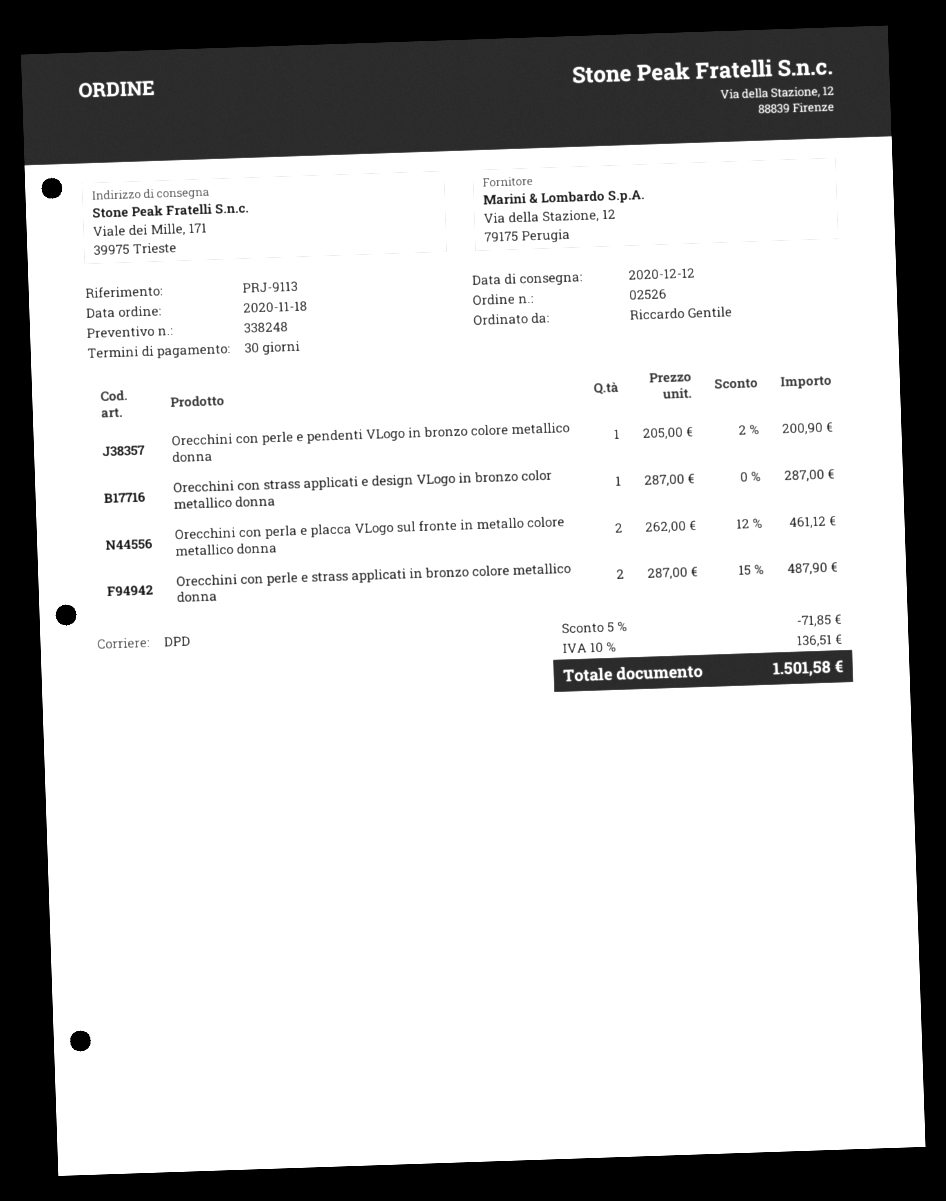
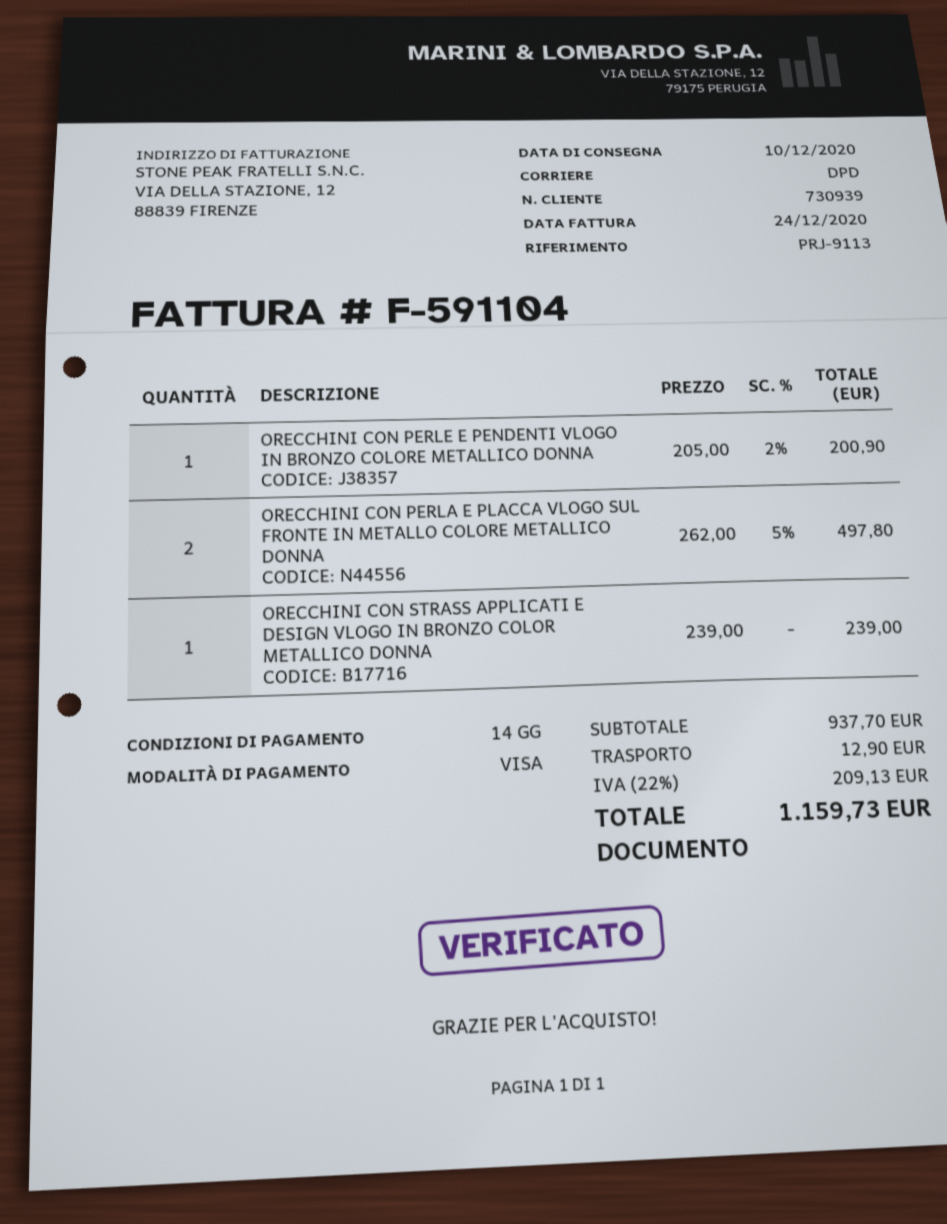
delivery date: 2020-12-12 -> 2020-12-10
payment terms: 30 days -> 14 days
Orecchini con strass applicati e design VLogo in bronzo color metallico donna: 1 x 287.00 = 287.00 -> 1 x 239.00 = 239.00
Orecchini con perla e placca VLogo sul fronte in metallo colore metallico donna: 2 x 262.00 - 12% = 461.12 -> 2 x 262.00 - 5% = 497.80
Orecchini con perle e strass applicati in bronzo colore metallico donna: 2 x 287.00 - 15% = 487.90 -> none
discount: 5% = 71.85 -> none
shipping: none -> 12.90
tax: 10% = 136.51 -> 22% = 209.13
total: 1501.58 -> 1159.73

